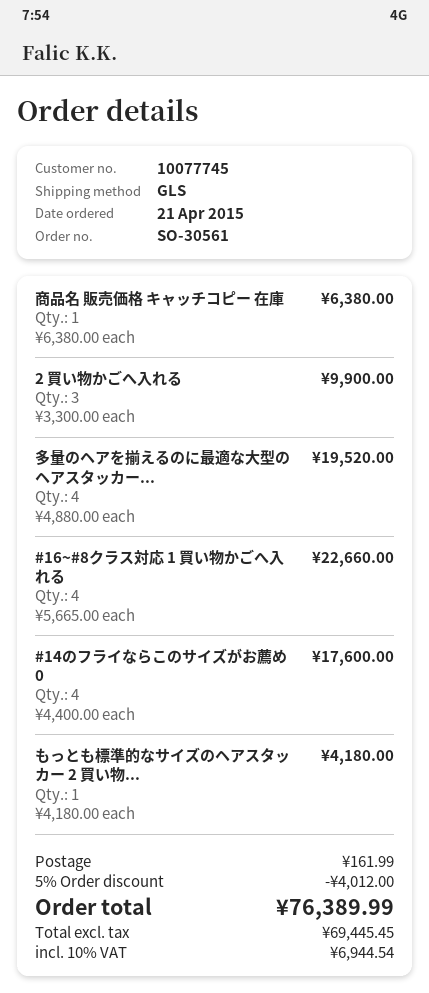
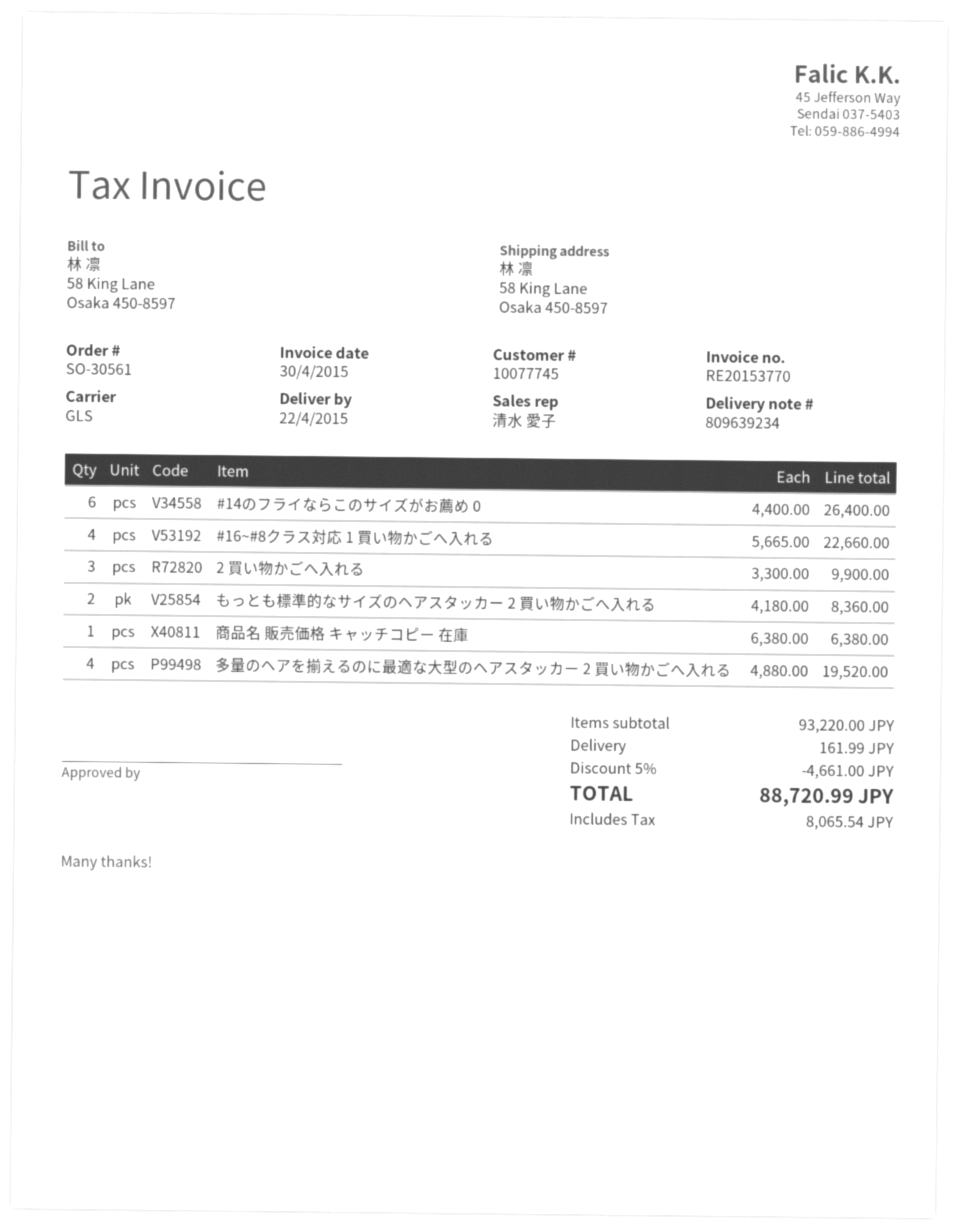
#14のフライならこのサイズがお薦め 0: 4 x 4400.00 = 17600.00 -> 6 x 4400.00 = 26400.00
もっとも標準的なサイズのヘアスタッカー 2 買い物...: 1 x 4180.00 = 4180.00 -> 2 x 4180.00 = 8360.00
discount: 5% = 4012.00 -> 5% = 4661.00
tax: 6944.54 -> 8065.54
total: 76389.99 -> 88720.99

